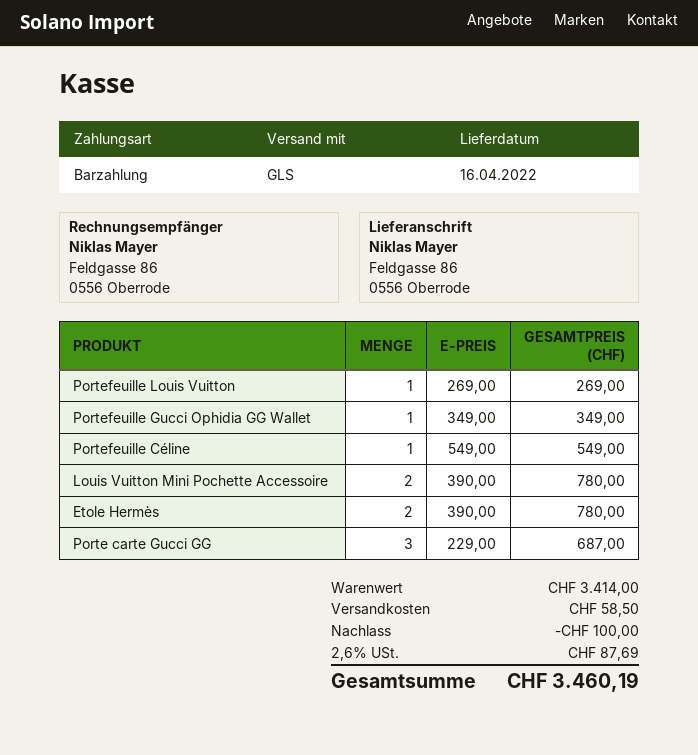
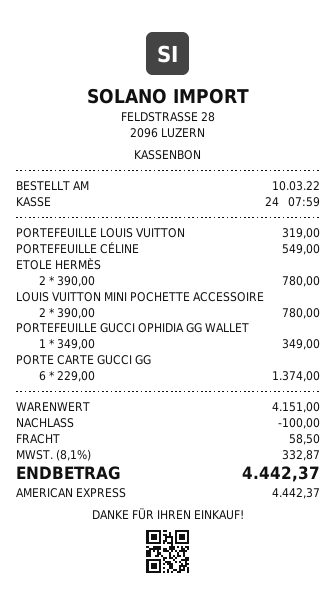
payment method: cash -> American Express
Portefeuille Louis Vuitton: 1 x 269.00 = 269.00 -> 1 x 319.00 = 319.00
Porte carte Gucci GG: 3 x 229.00 = 687.00 -> 6 x 229.00 = 1374.00
subtotal: 3414.00 -> 4151.00
tax: 2.6% = 87.69 -> 8.1% = 332.87
total: 3460.19 -> 4442.37

